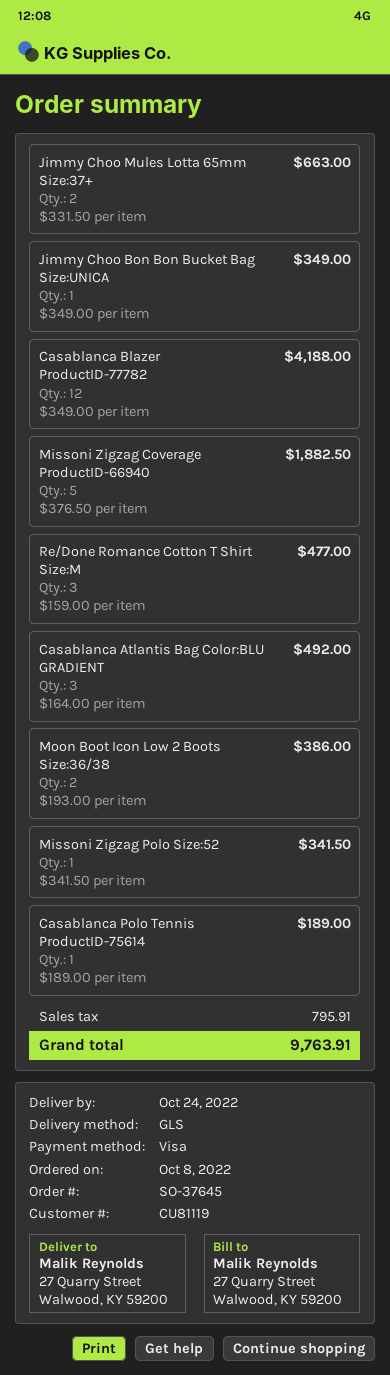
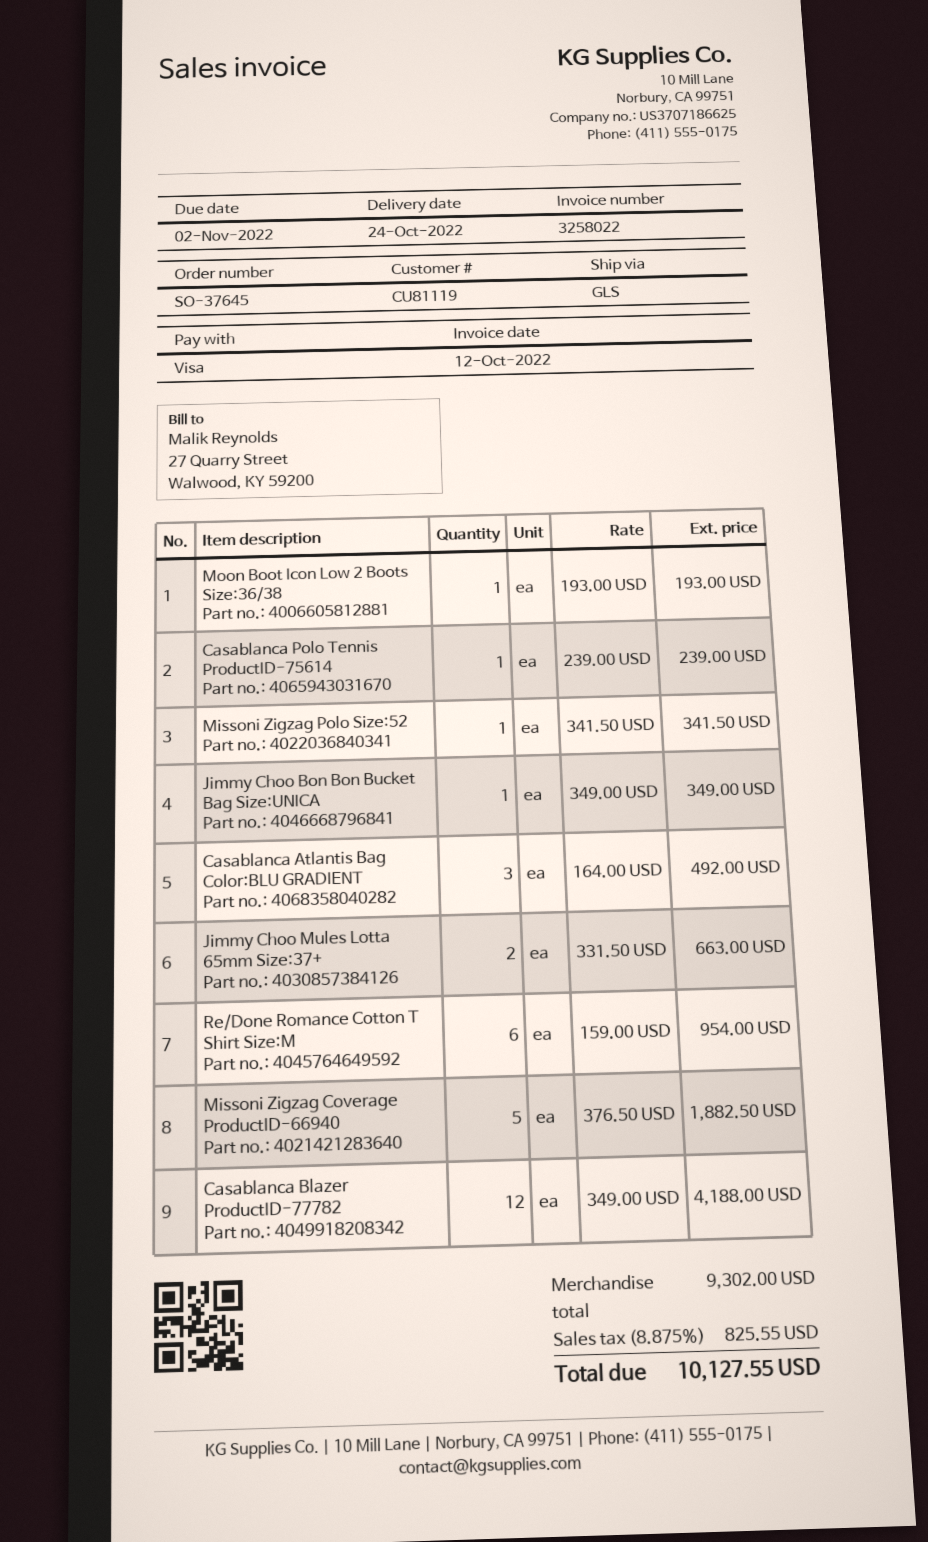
Re/Done Romance Cotton T Shirt Size:M: 3 x 159.00 = 477.00 -> 6 x 159.00 = 954.00
Moon Boot Icon Low 2 Boots Size:36/38: 2 x 193.00 = 386.00 -> 1 x 193.00 = 193.00
Casablanca Polo Tennis ProductID-75614: 1 x 189.00 = 189.00 -> 1 x 239.00 = 239.00
tax: 795.91 -> 825.55
total: 9763.91 -> 10127.55

